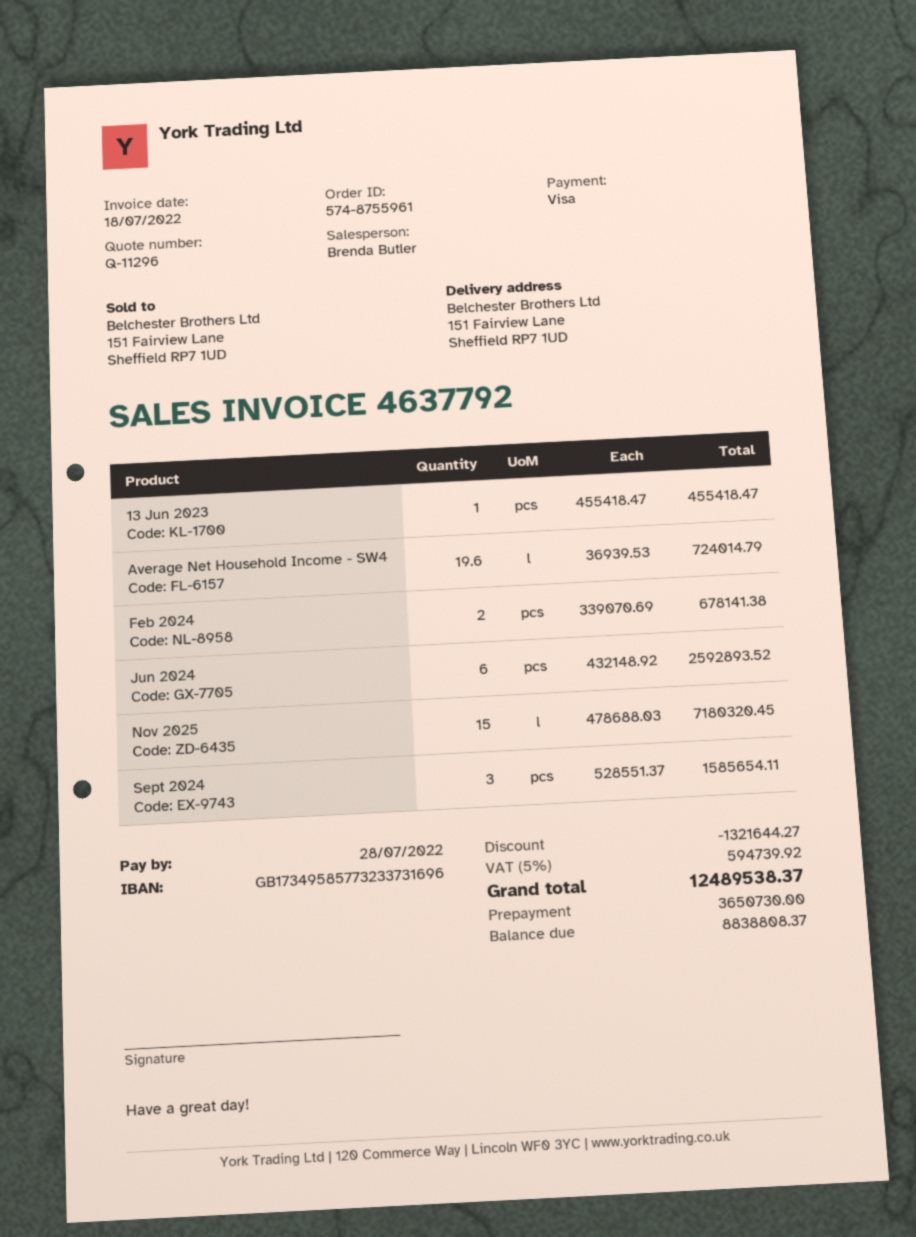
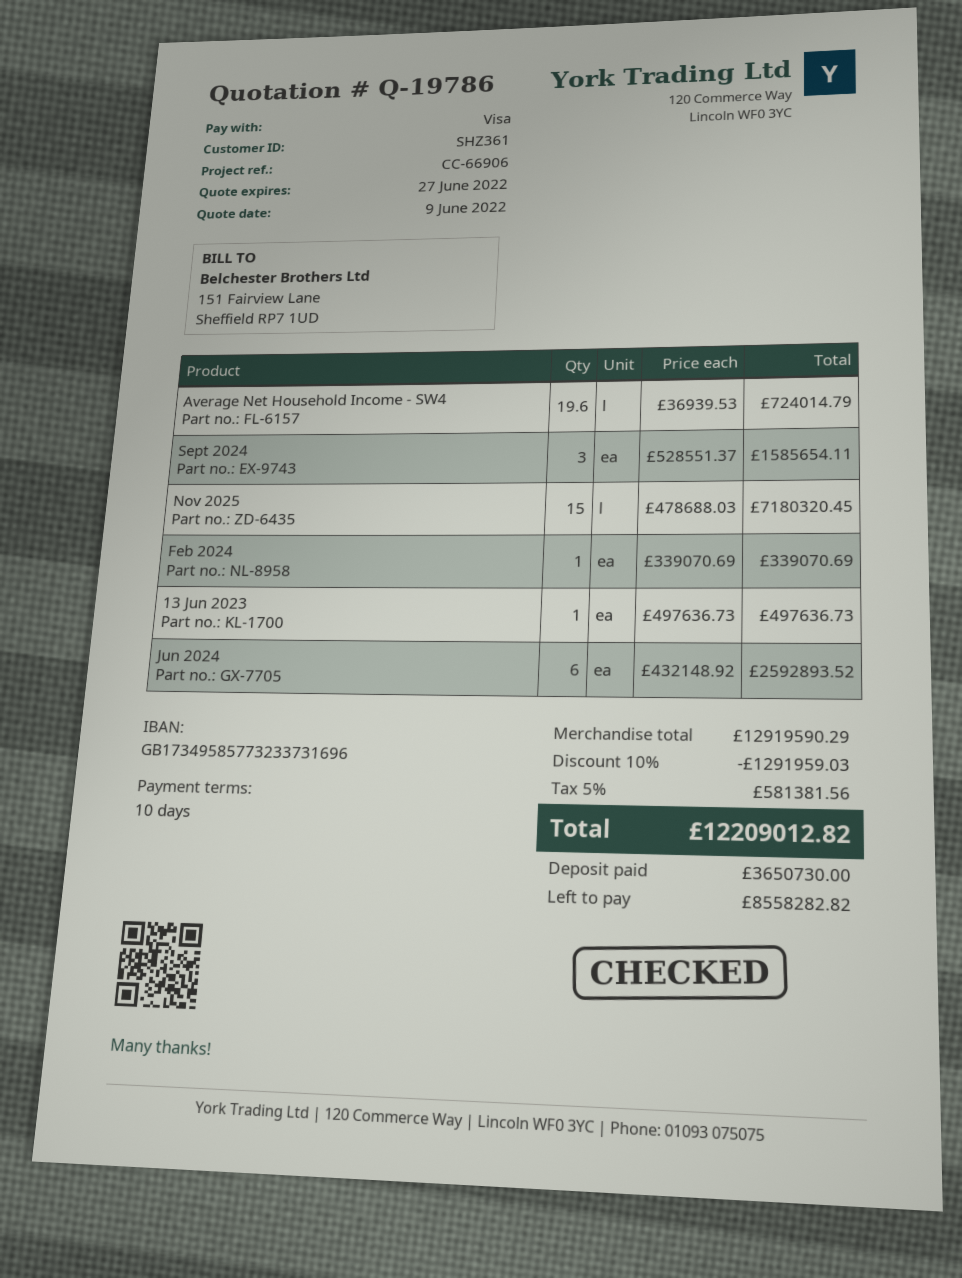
quote number: Q-11296 -> Q-19786
13 Jun 2023: 1 x 455418.47 = 455418.47 -> 1 x 497636.73 = 497636.73
Feb 2024: 2 x 339070.69 = 678141.38 -> 1 x 339070.69 = 339070.69
discount: 1321644.27 -> 1291959.03
tax: 5% = 594739.92 -> 5% = 581381.56
total: 12489538.37 -> 12209012.82
balance: 8838808.37 -> 8558282.82

